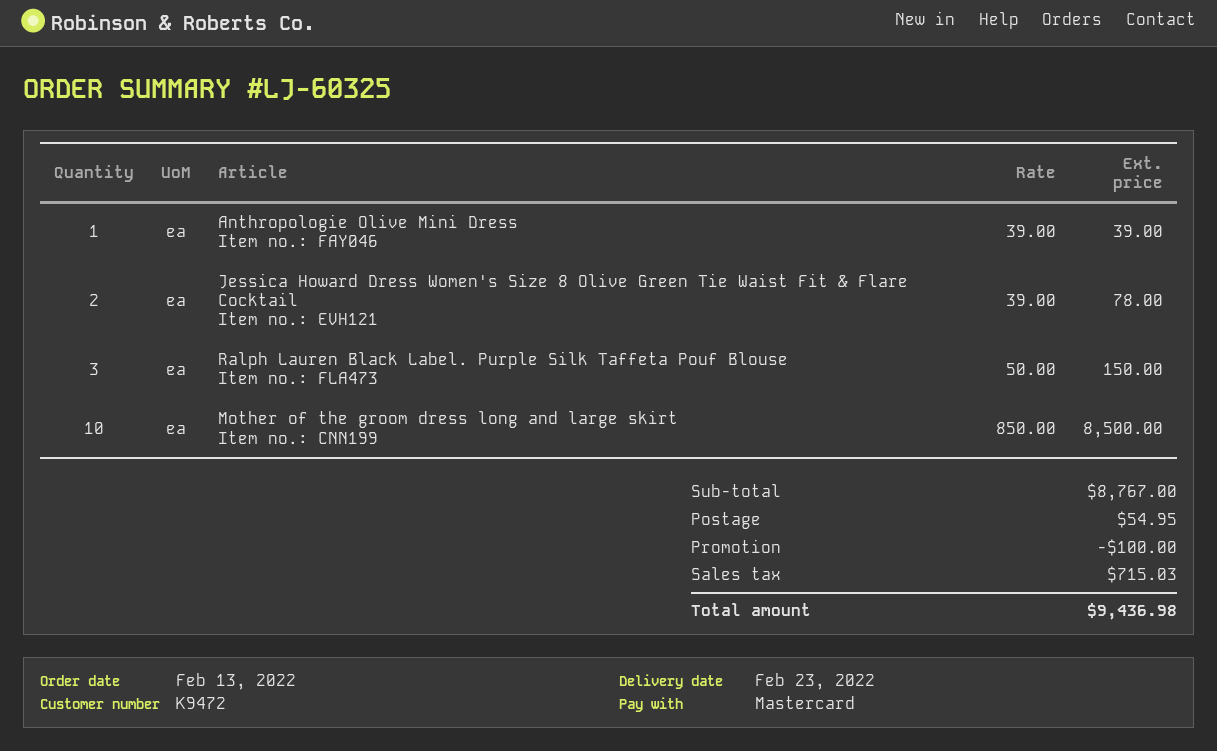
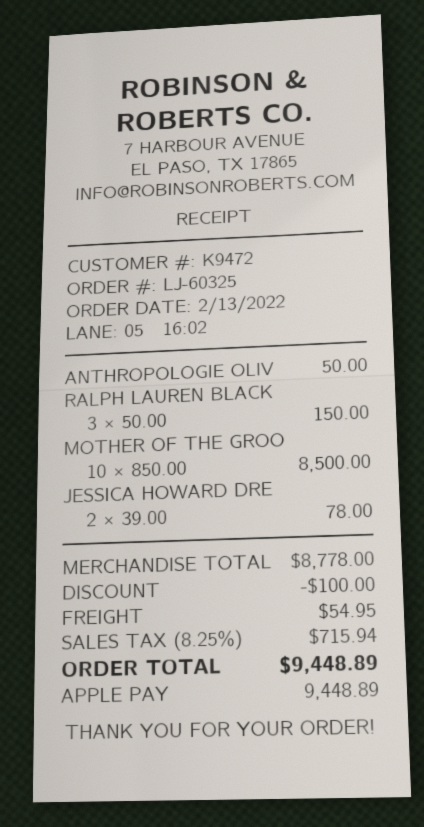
payment method: Mastercard -> Apple Pay
Anthropologie Olive Mini Dress: 1 x 39.00 = 39.00 -> 1 x 50.00 = 50.00
subtotal: 8767.00 -> 8778.00
tax: 715.03 -> 715.94
total: 9436.98 -> 9448.89

